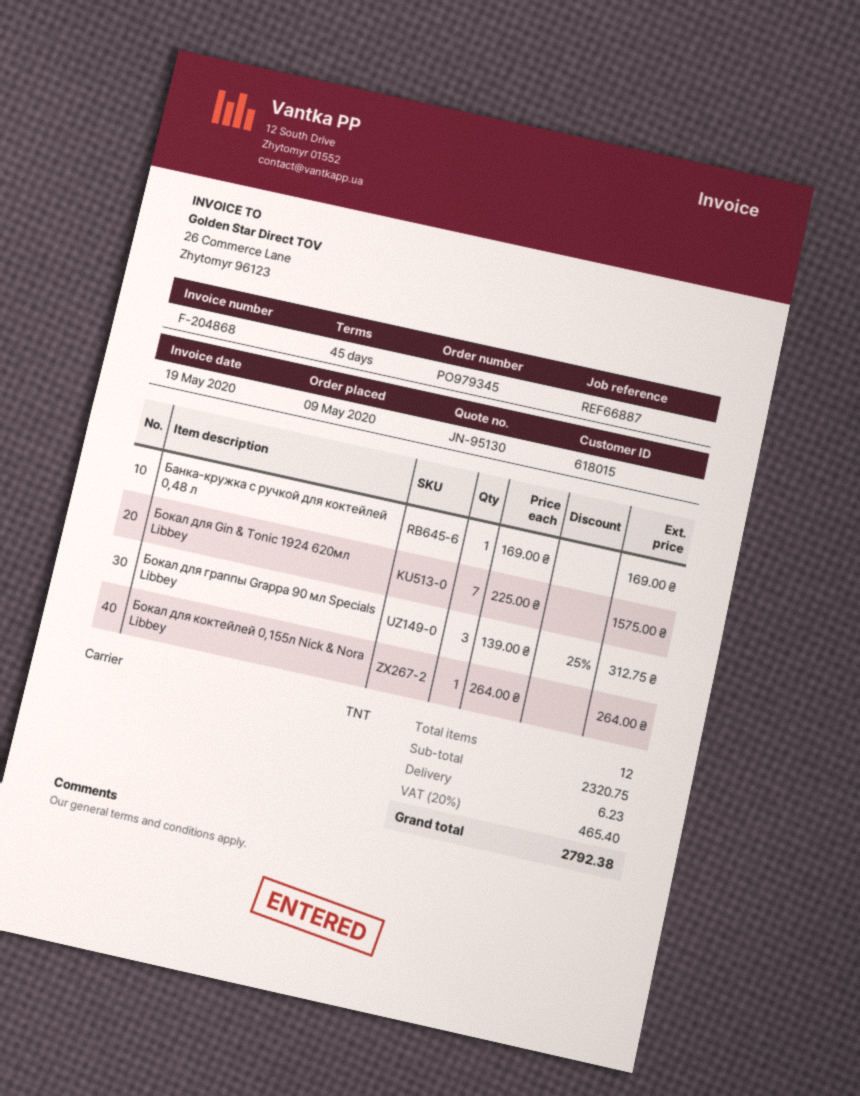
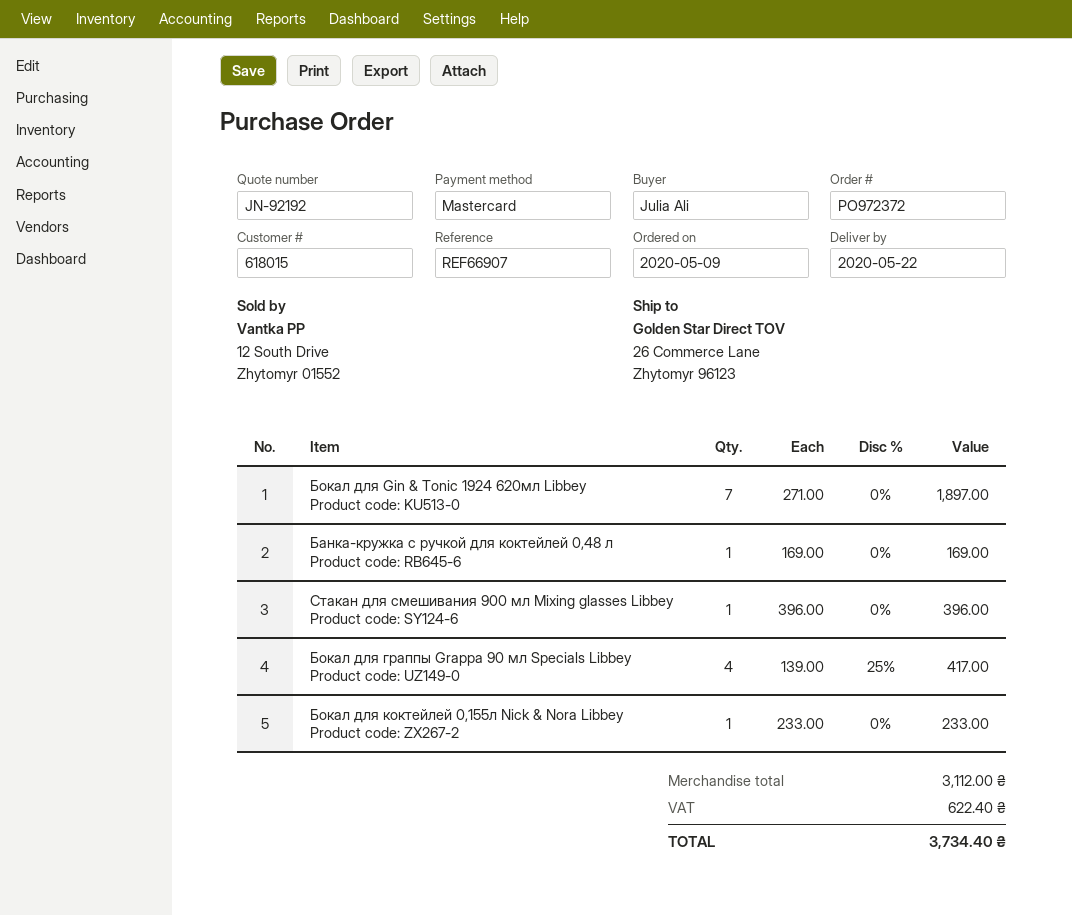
quote number: JN-95130 -> JN-92192
order number: PO979345 -> PO972372
reference: REF66887 -> REF66907
Бокал для Gin & Tonic 1924 620мл Libbey: 7 x 225.00 = 1575.00 -> 7 x 271.00 = 1897.00
Бокал для граппы Grappa 90 мл Specials Libbey: 3 x 139.00 - 25% = 312.75 -> 4 x 139.00 - 25% = 417.00
Бокал для коктейлей 0,155л Nick & Nora Libbey: 1 x 264.00 = 264.00 -> 1 x 233.00 = 233.00
Стакан для смешивания 900 мл Mixing glasses Libbey: none -> 1 x 396.00 = 396.00
subtotal: 2320.75 -> 3112.00
shipping: 6.23 -> none
tax: 465.40 -> 622.40
total: 2792.38 -> 3734.40

